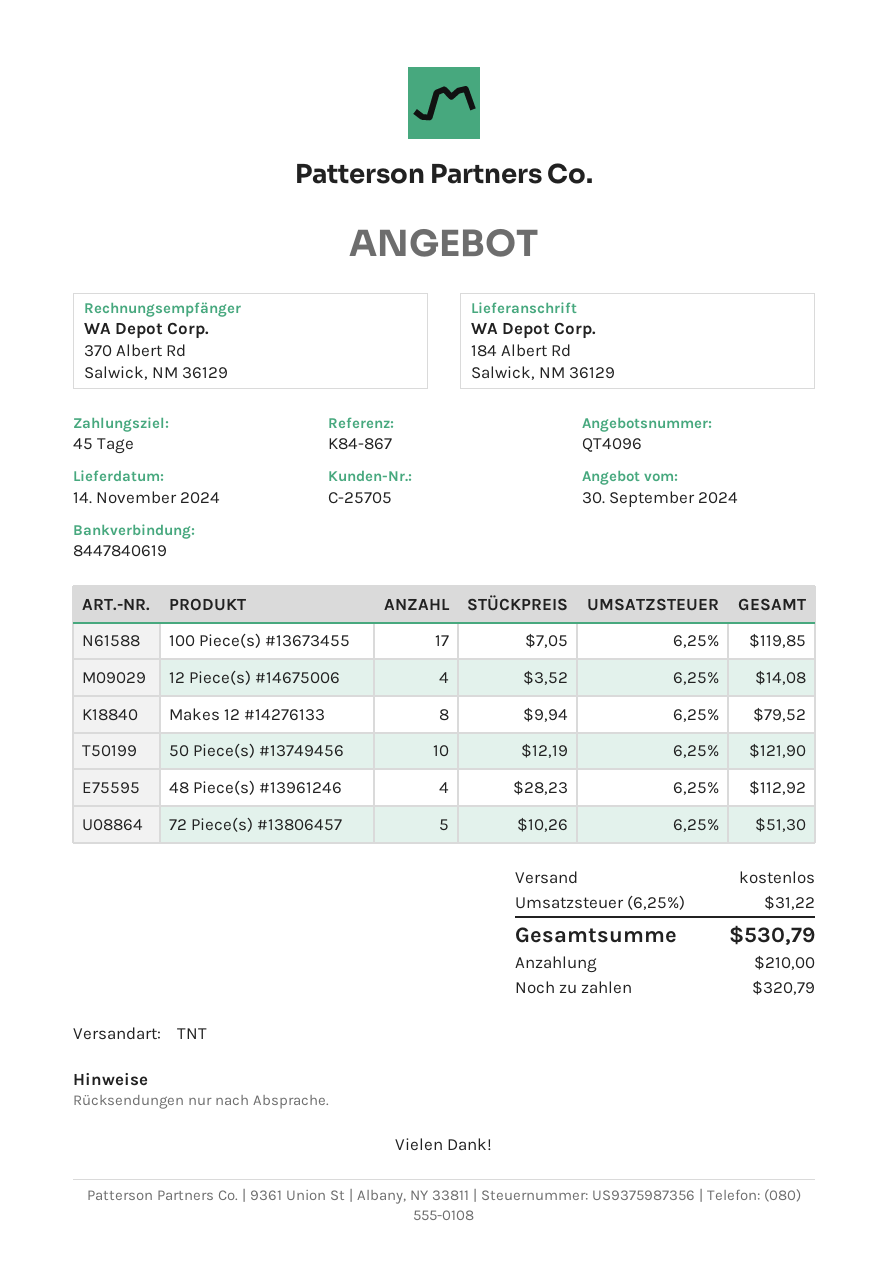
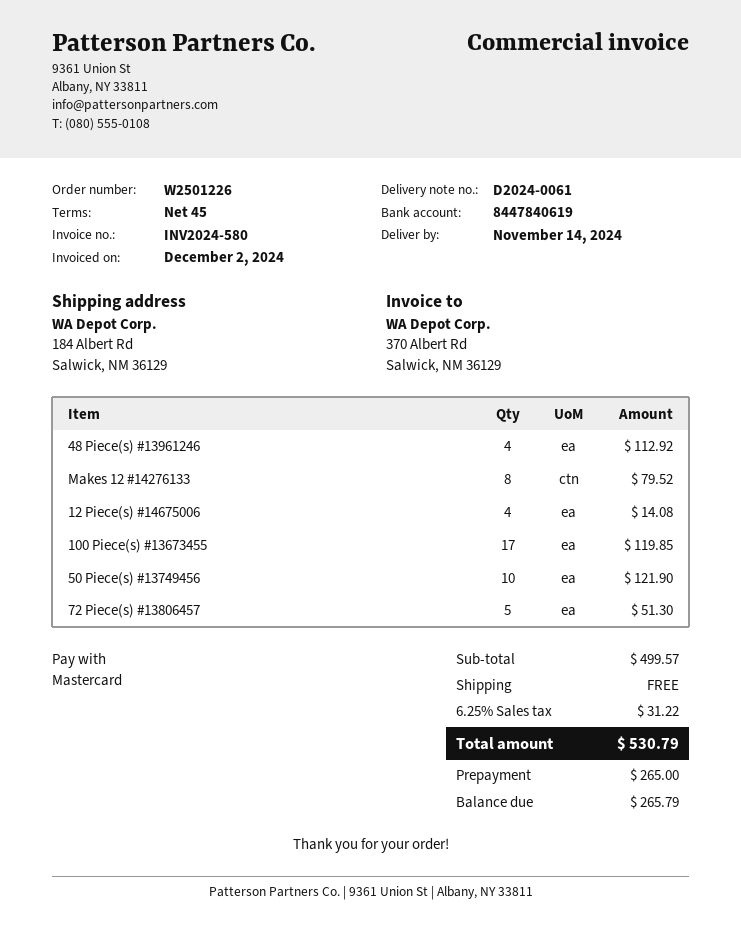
deposit: 210.00 -> 265.00
balance: 320.79 -> 265.79

